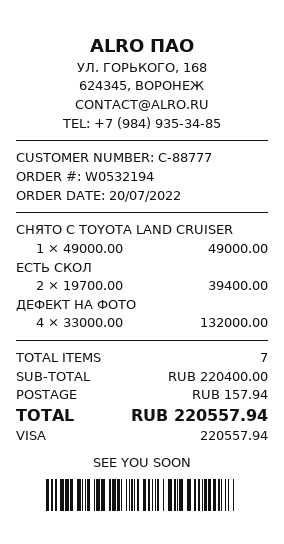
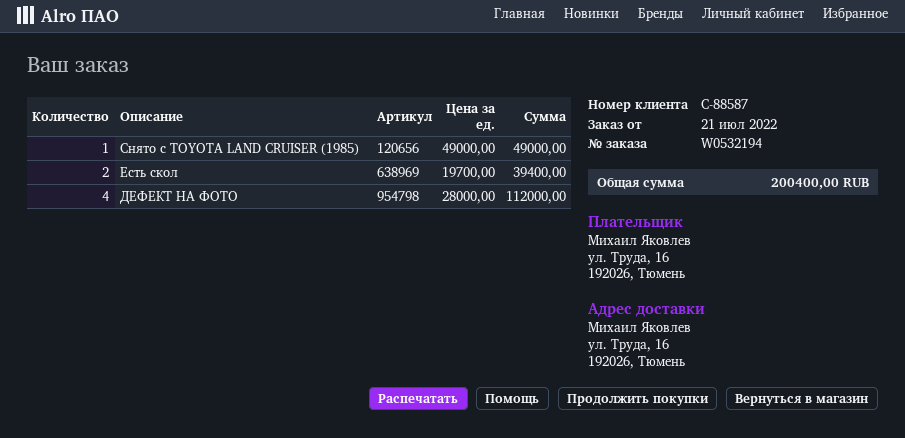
order date: 2022-07-20 -> 2022-07-21
customer number: C-88777 -> C-88587
ДЕФЕКТ НА ФОТО: 4 x 33000.00 = 132000.00 -> 4 x 28000.00 = 112000.00
shipping: 157.94 -> none
total: 220557.94 -> 200400.00

